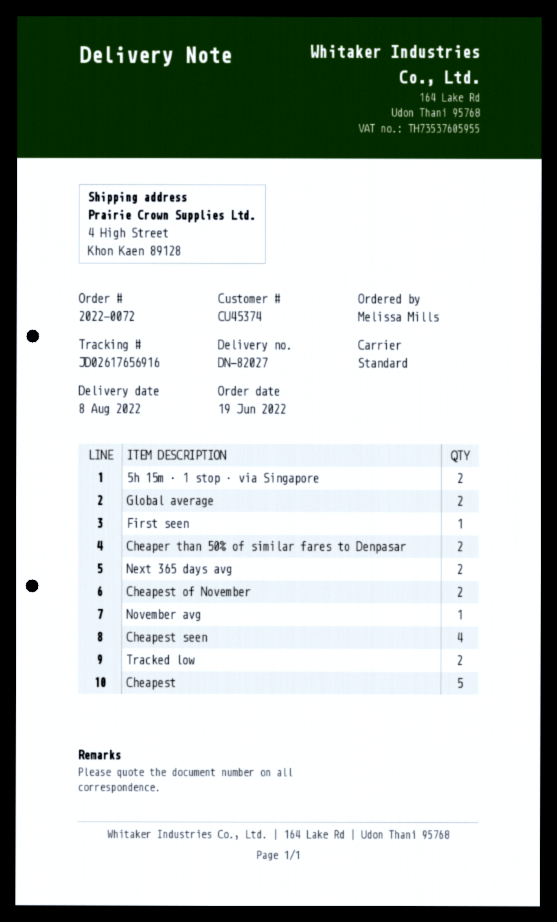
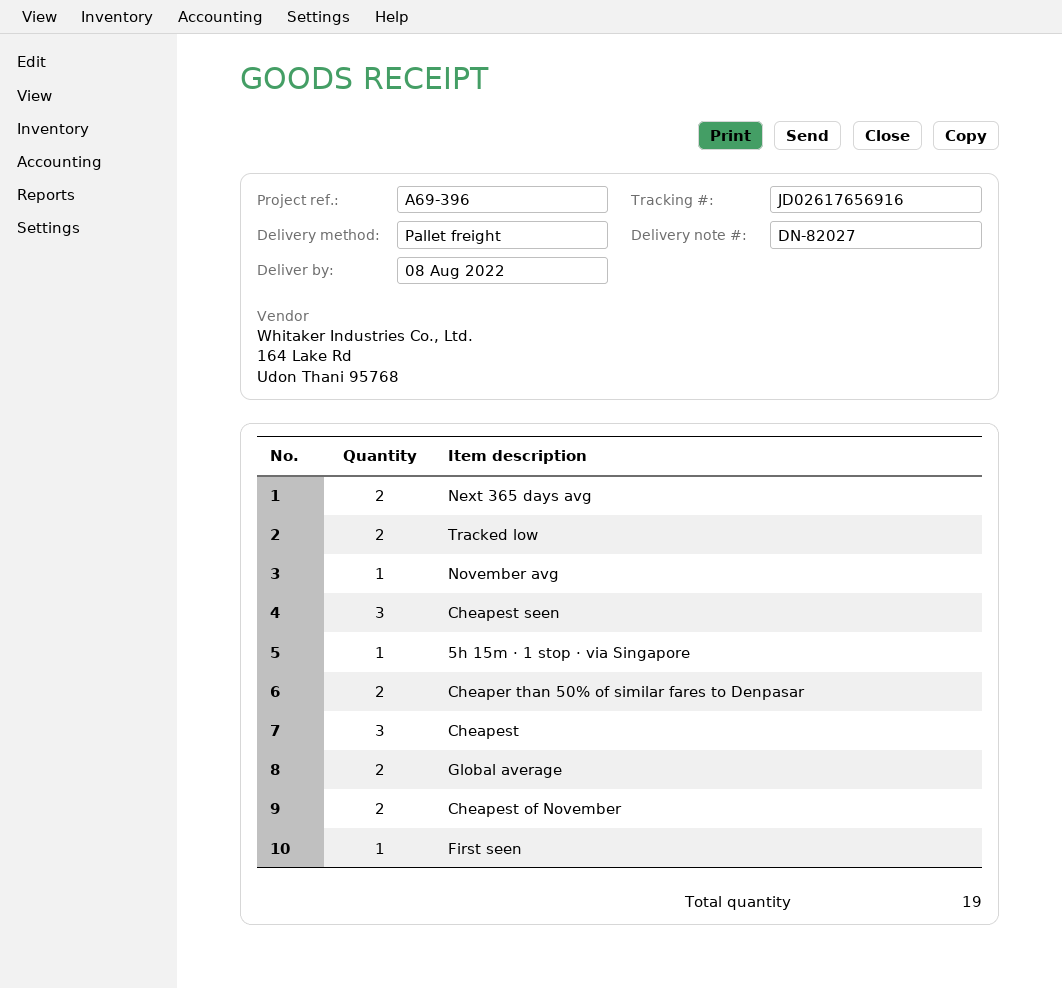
shipping method: standard -> pallet freight
5h 15m · 1 stop · via Singapore: 2 -> 1
Cheapest seen: 4 -> 3
Cheapest: 5 -> 3

